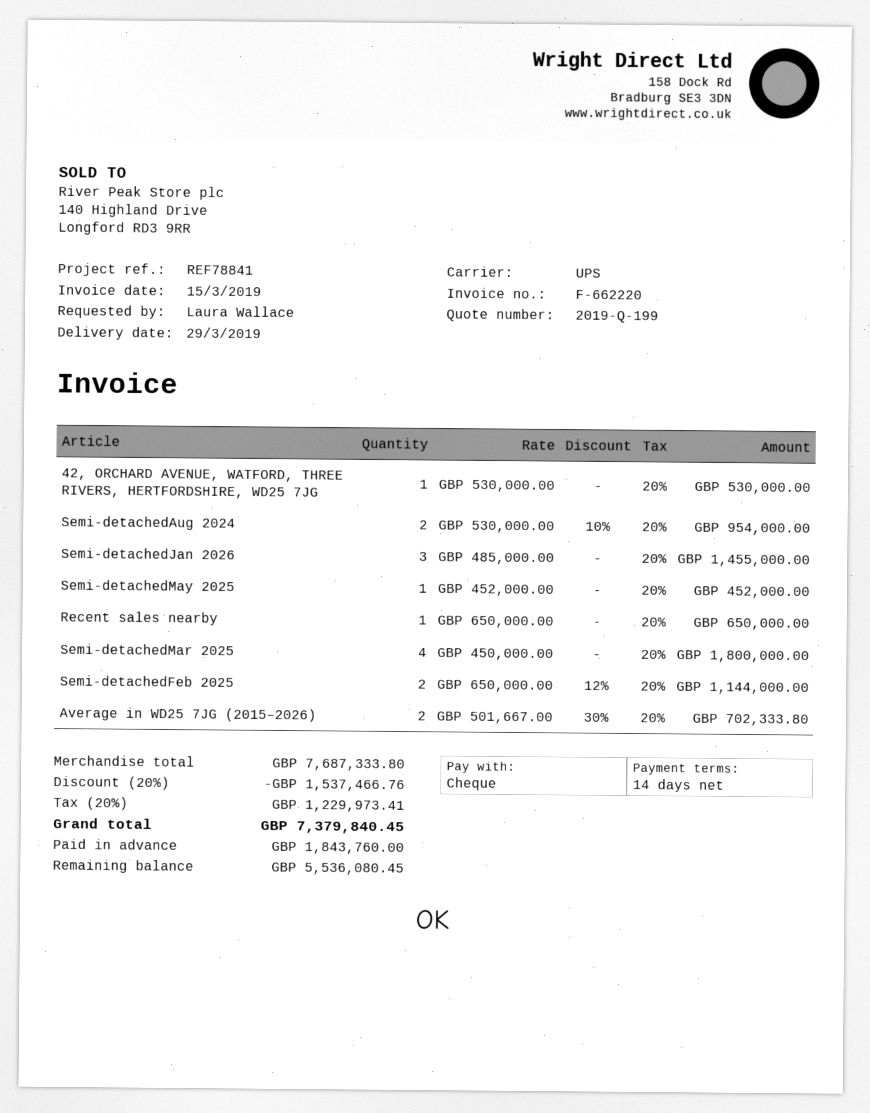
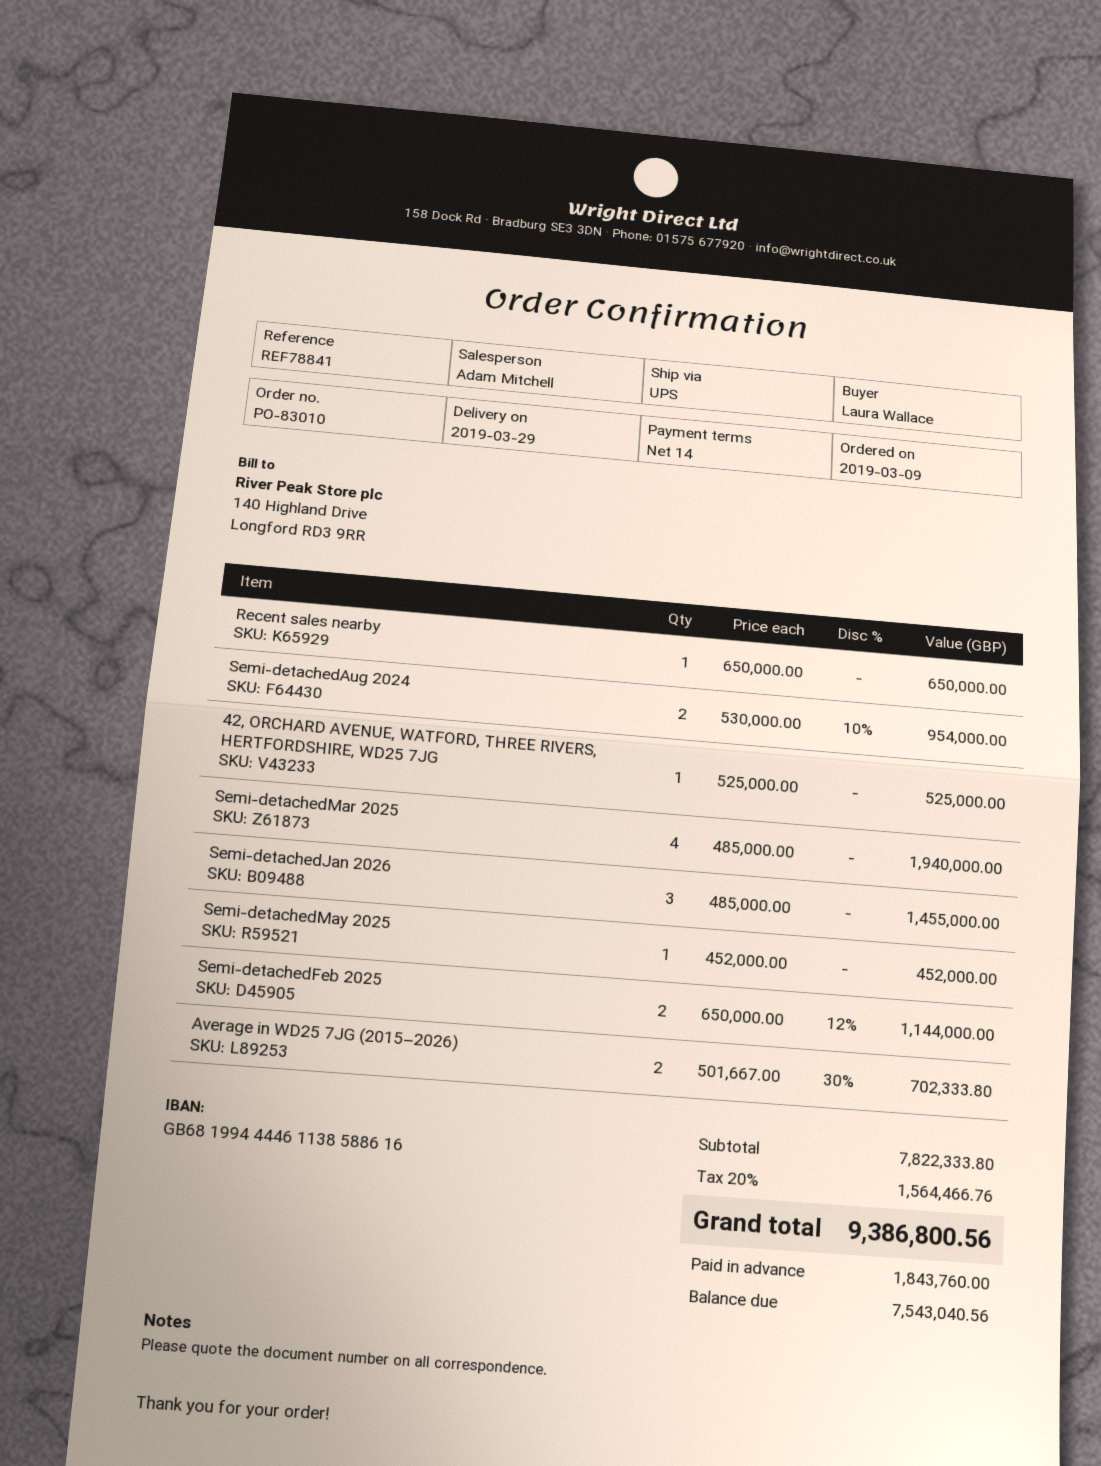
42, ORCHARD AVENUE, WATFORD, THREE RIVERS, HERTFORDSHIRE, WD25 7JG: 1 x 530000.00 = 530000.00 -> 1 x 525000.00 = 525000.00
Semi-detachedMar 2025: 4 x 450000.00 = 1800000.00 -> 4 x 485000.00 = 1940000.00
subtotal: 7687333.80 -> 7822333.80
discount: 20% = 1537466.76 -> none
tax: 20% = 1229973.41 -> 20% = 1564466.76
total: 7379840.45 -> 9386800.56
balance: 5536080.45 -> 7543040.56

